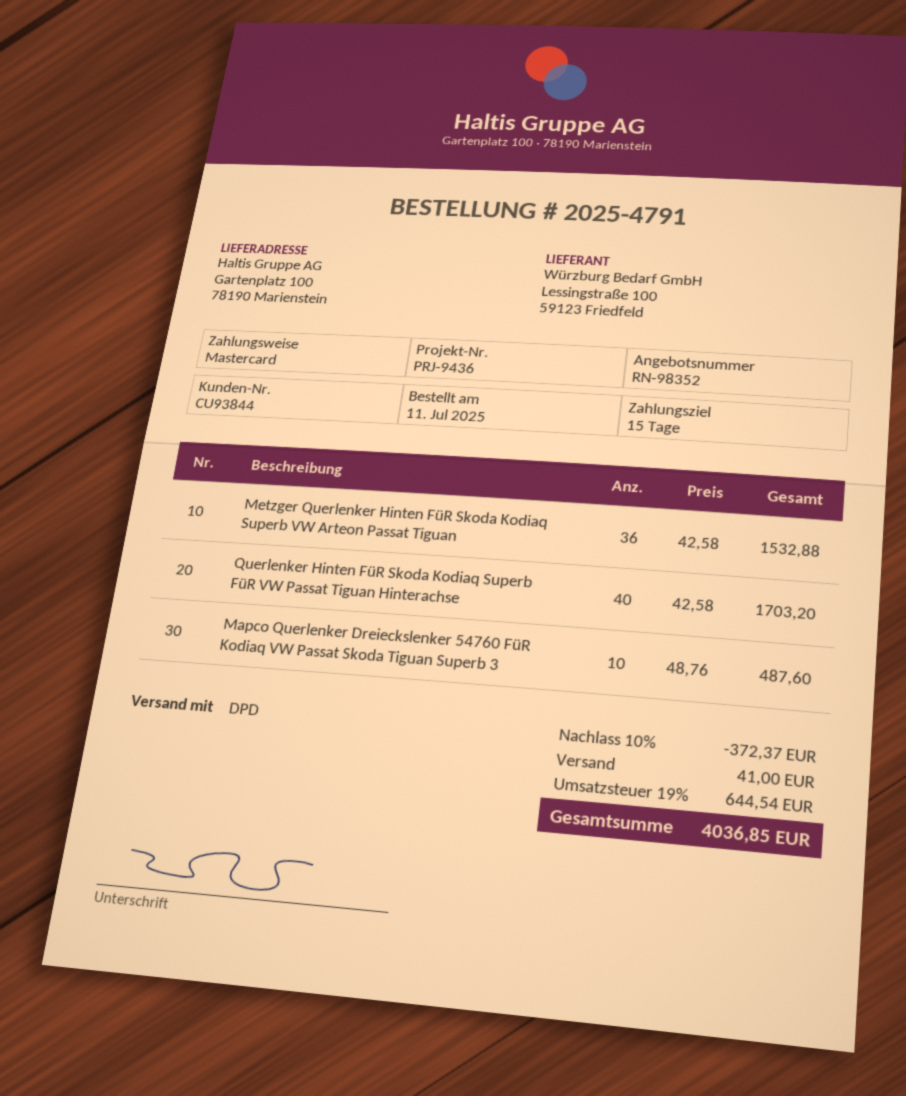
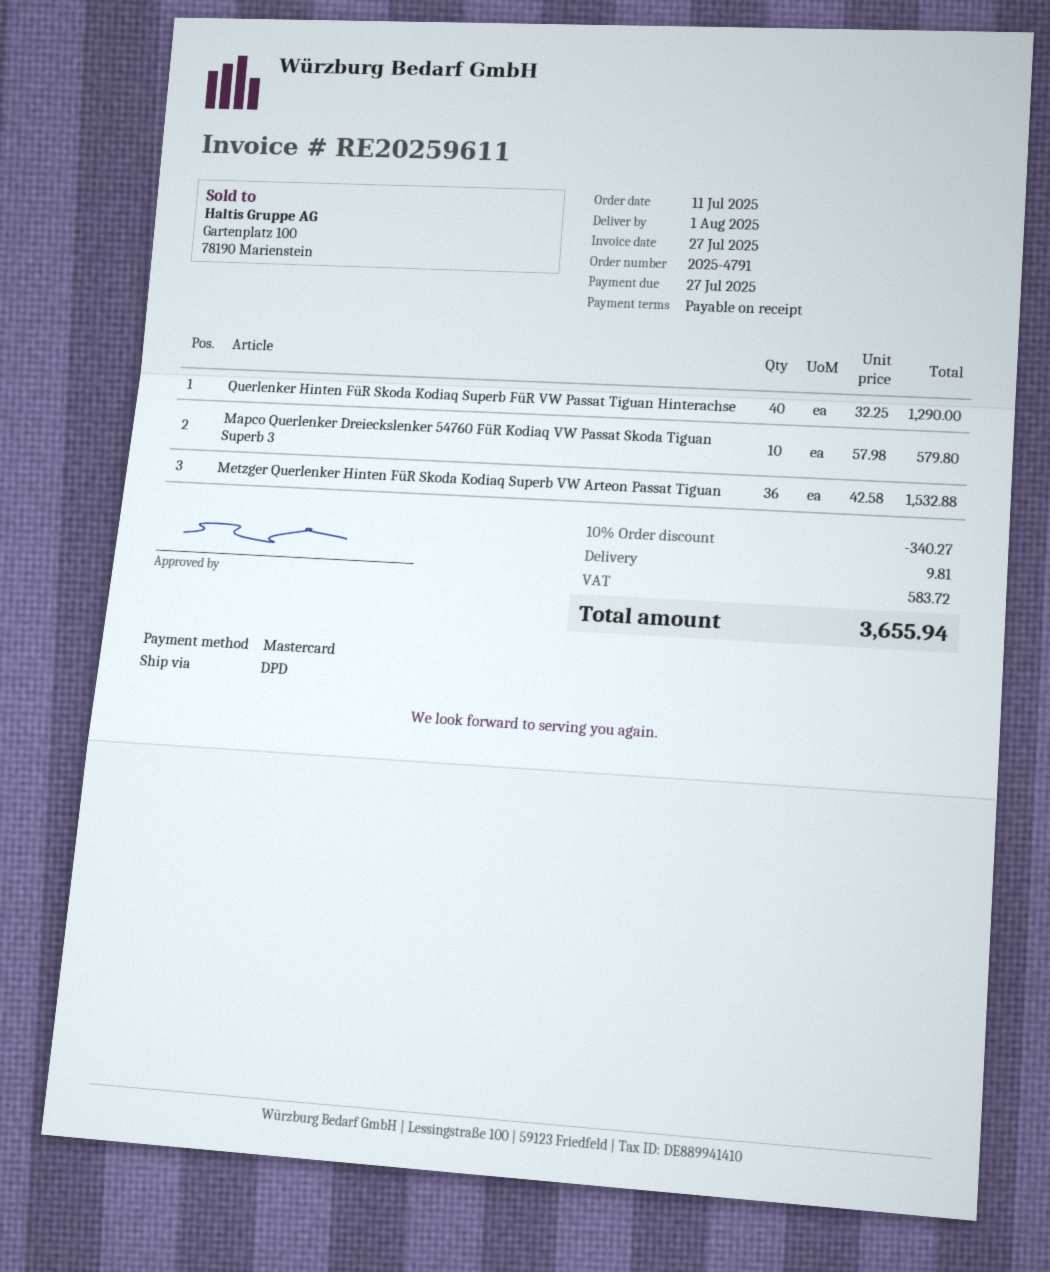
payment terms: 15 days -> on receipt
Querlenker Hinten FüR Skoda Kodiaq Superb FüR VW Passat Tiguan Hinterachse: 40 x 42.58 = 1703.20 -> 40 x 32.25 = 1290.00
Mapco Querlenker Dreieckslenker 54760 FüR Kodiaq VW Passat Skoda Tiguan Superb 3: 10 x 48.76 = 487.60 -> 10 x 57.98 = 579.80
discount: 10% = 372.37 -> 10% = 340.27
shipping: 41.00 -> 9.81
tax: 644.54 -> 583.72
total: 4036.85 -> 3655.94

